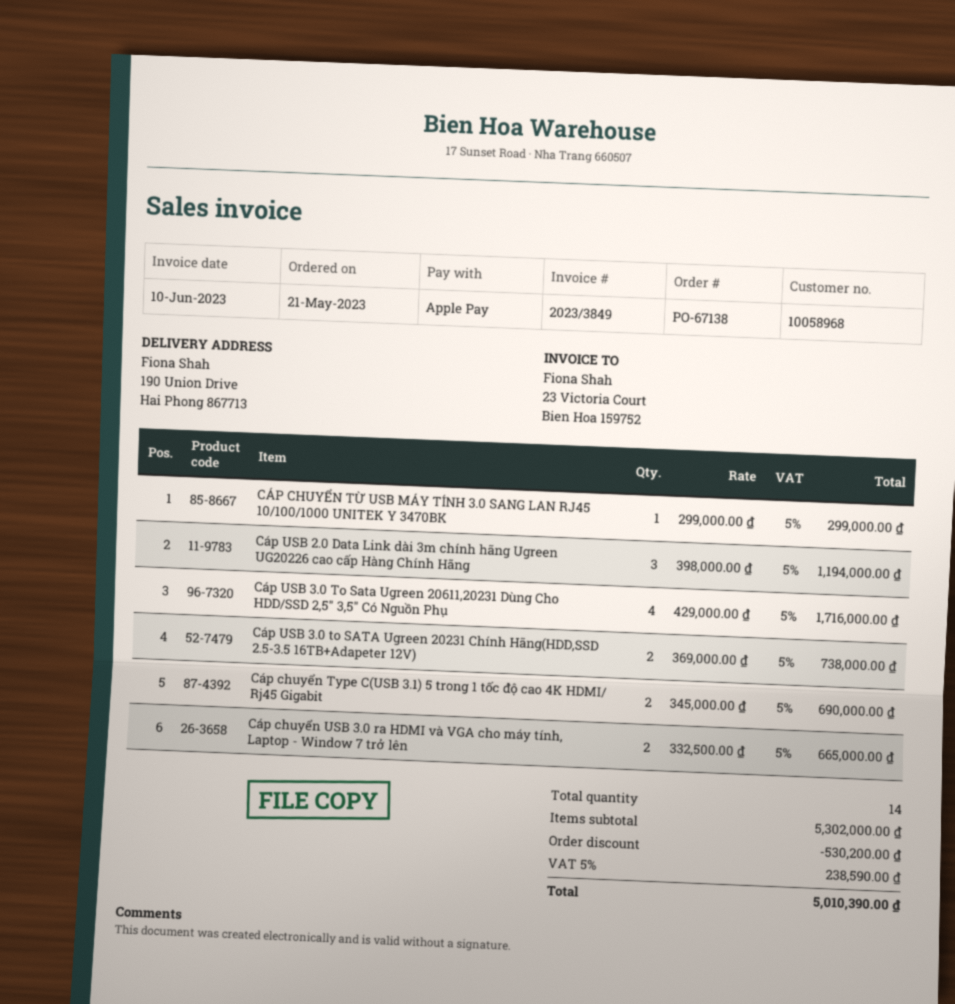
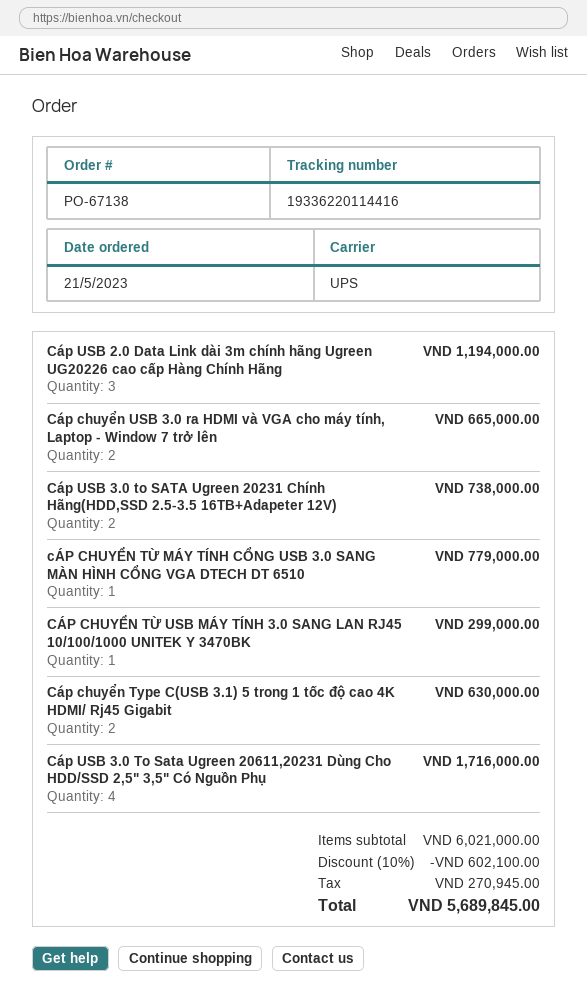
Cáp chuyển Type C(USB 3.1) 5 trong 1 tốc độ cao 4K HDMI/ Rj45 Gigabit: 2 for 690000.00 -> 2 for 630000.00
cÁP CHUYỂN TỪ MÁY TÍNH CỔNG USB 3.0 SANG MÀN HÌNH CỔNG VGA DTECH DT 6510: none -> 1 for 779000.00
subtotal: 5302000.00 -> 6021000.00
discount: 530200.00 -> 602100.00
tax: 238590.00 -> 270945.00
total: 5010390.00 -> 5689845.00

